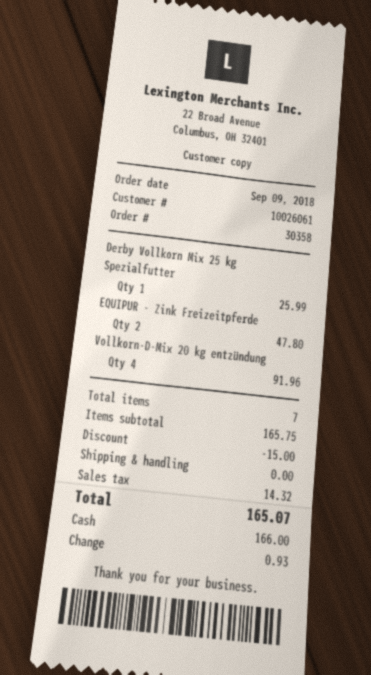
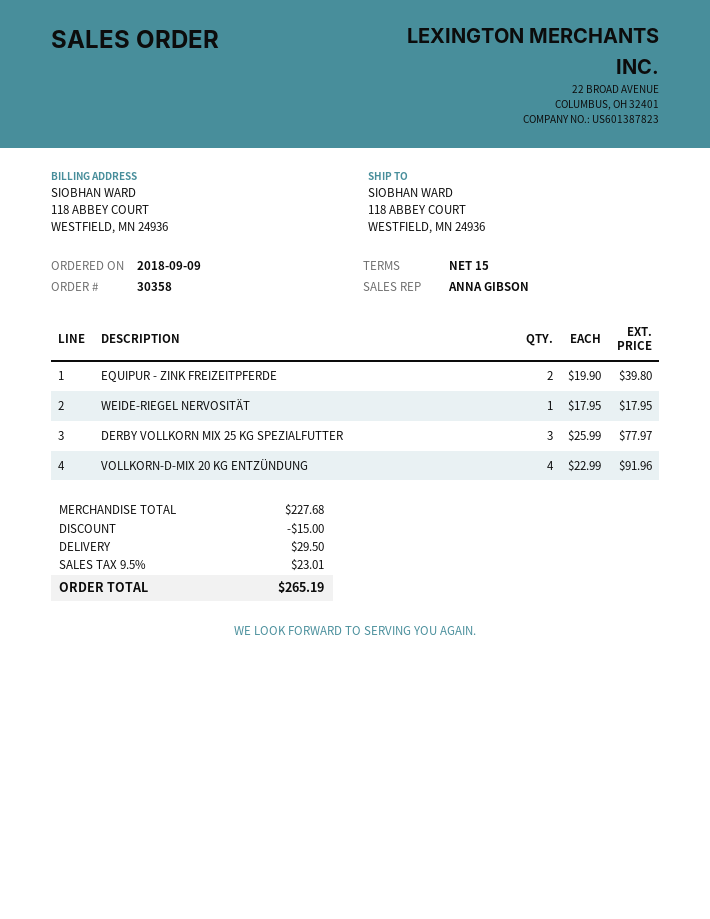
Derby Vollkorn Mix 25 kg Spezialfutter: 1 for 25.99 -> 3 for 77.97
EQUIPUR - Zink Freizeitpferde: 2 for 47.80 -> 2 for 39.80
WEIDE-RIEGEL NERVOSITÄT: none -> 1 for 17.95
subtotal: 165.75 -> 227.68
shipping: 0.00 -> 29.50
tax: 14.32 -> 23.01
total: 165.07 -> 265.19

